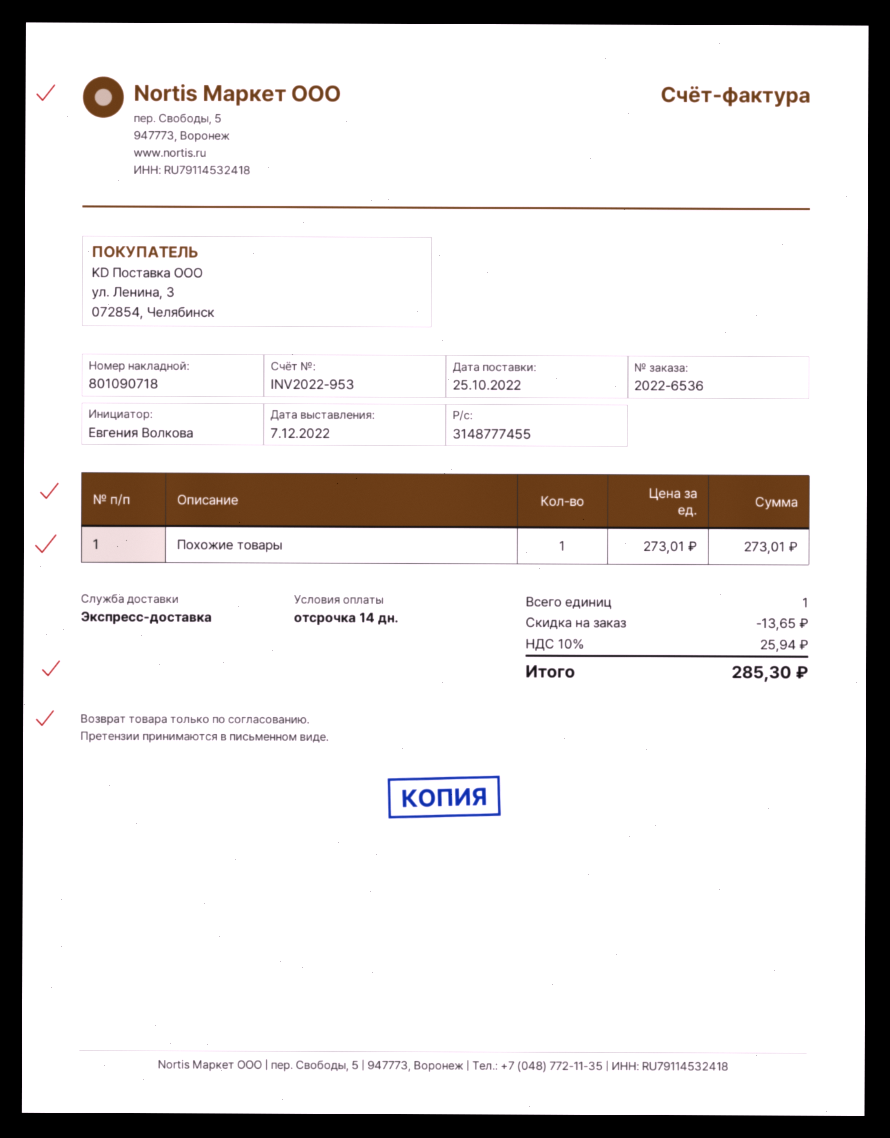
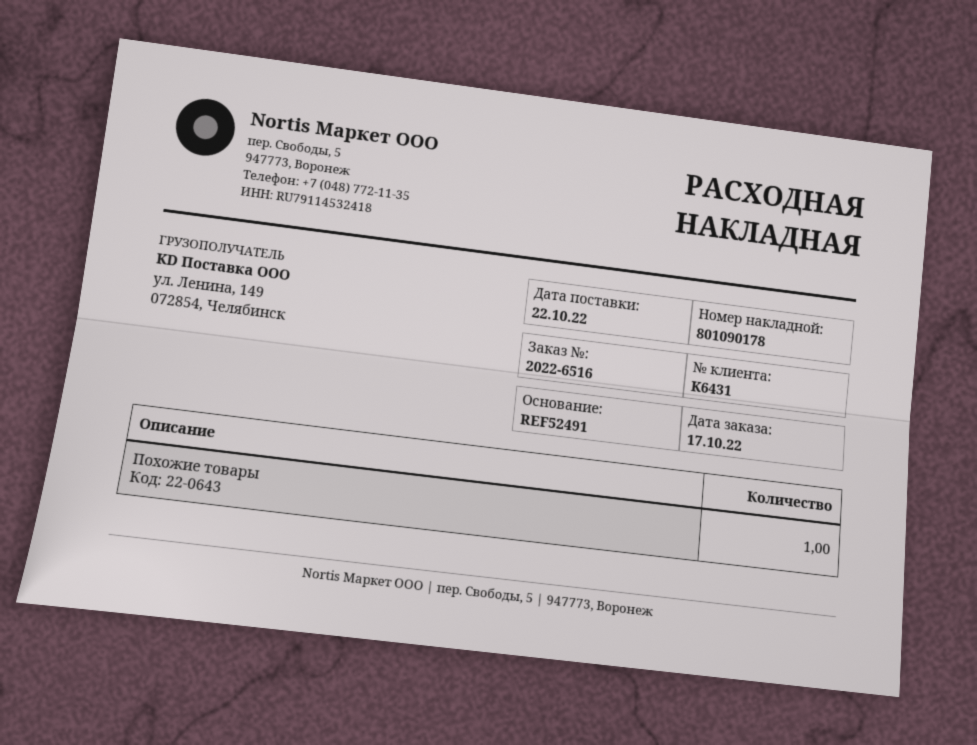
order number: 2022-6536 -> 2022-6516
delivery note number: 801090718 -> 801090178
delivery date: 2022-10-25 -> 2022-10-22

